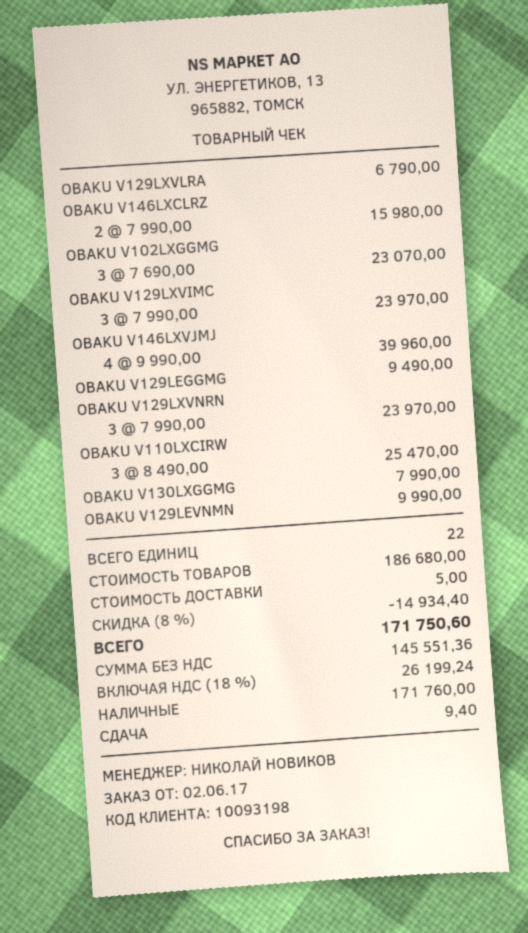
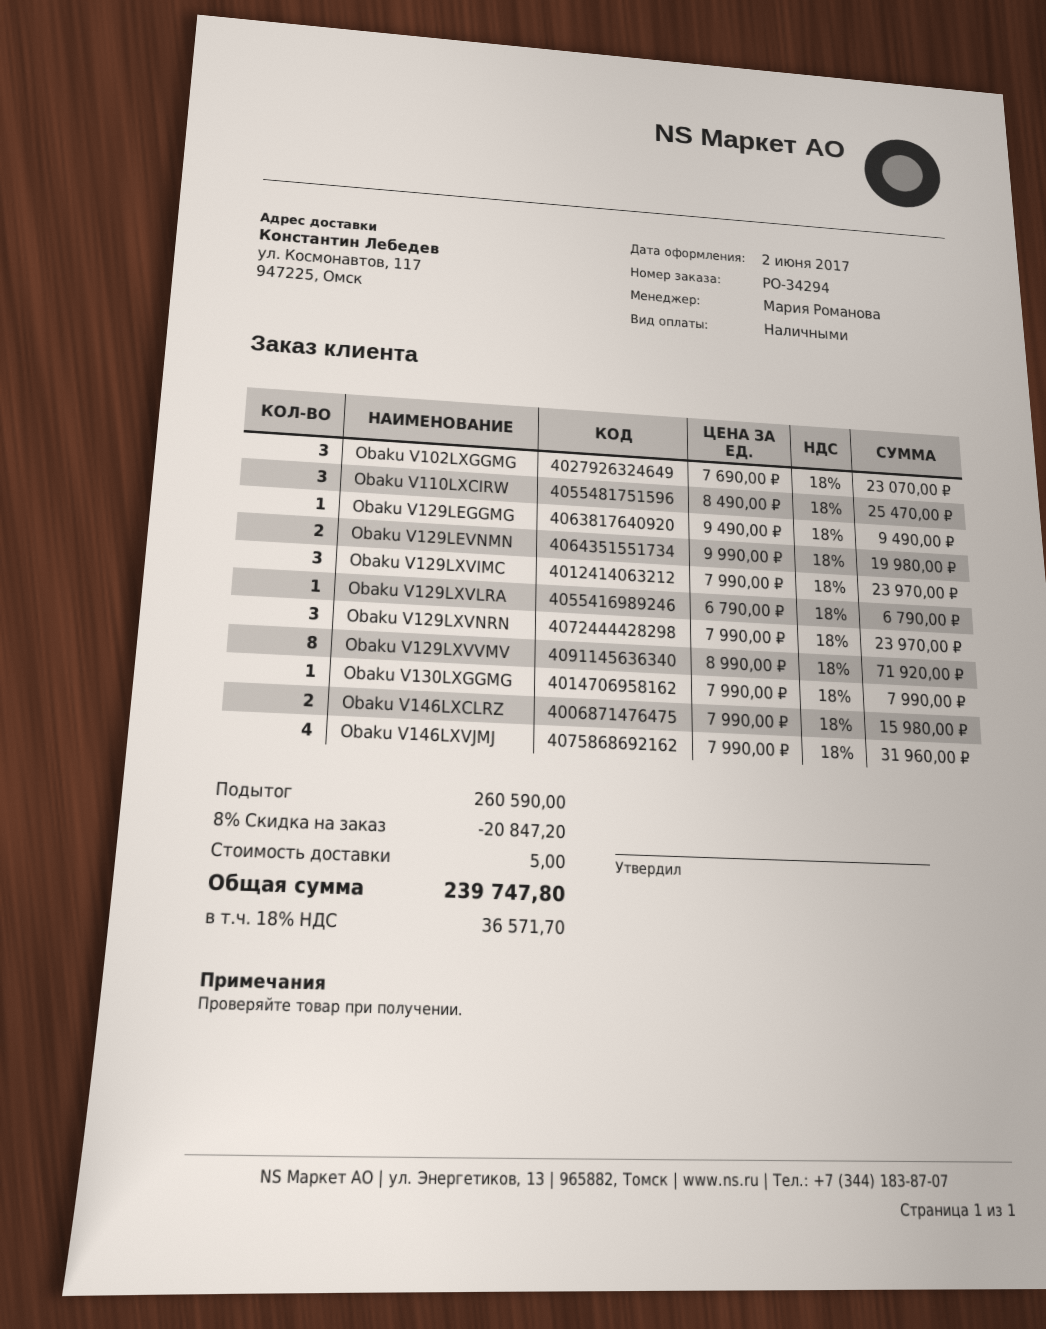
sales rep: НИКОЛАЙ НОВИКОВ -> Мария Романова
OBAKU V146LXVJMJ: 4 x 9990.00 = 39960.00 -> 4 x 7990.00 = 31960.00
OBAKU V129LEVNMN: 1 x 9990.00 = 9990.00 -> 2 x 9990.00 = 19980.00
Obaku V129LXVVMV: none -> 8 x 8990.00 = 71920.00
subtotal: 186680.00 -> 260590.00
discount: 8% = 14934.40 -> 8% = 20847.20
tax: 18% = 26199.24 -> 18% = 36571.70
total: 171750.60 -> 239747.80

